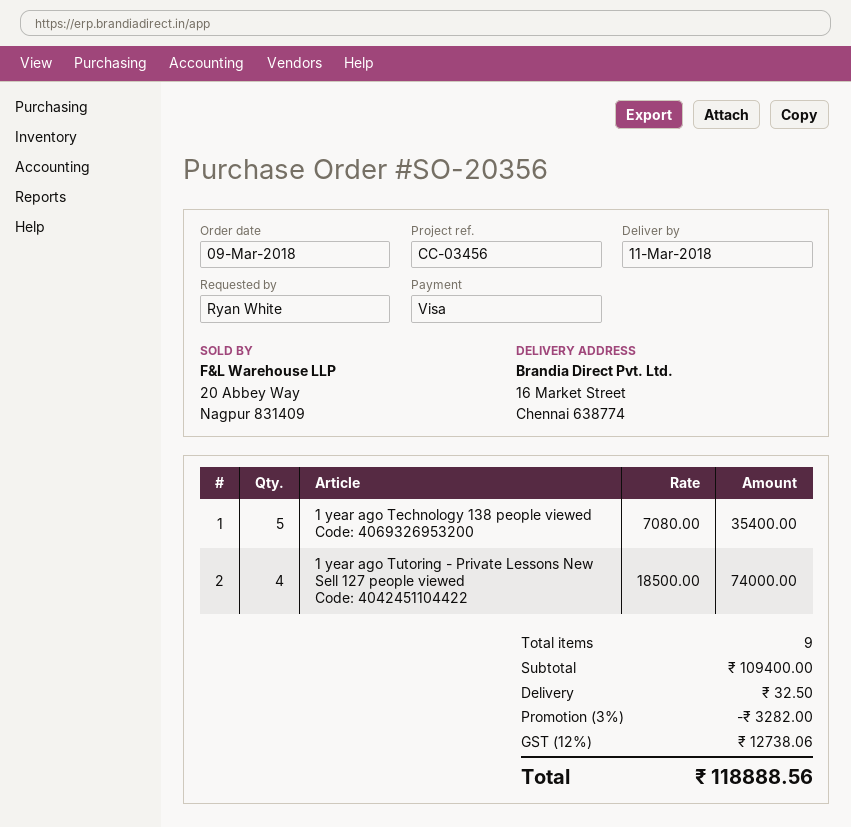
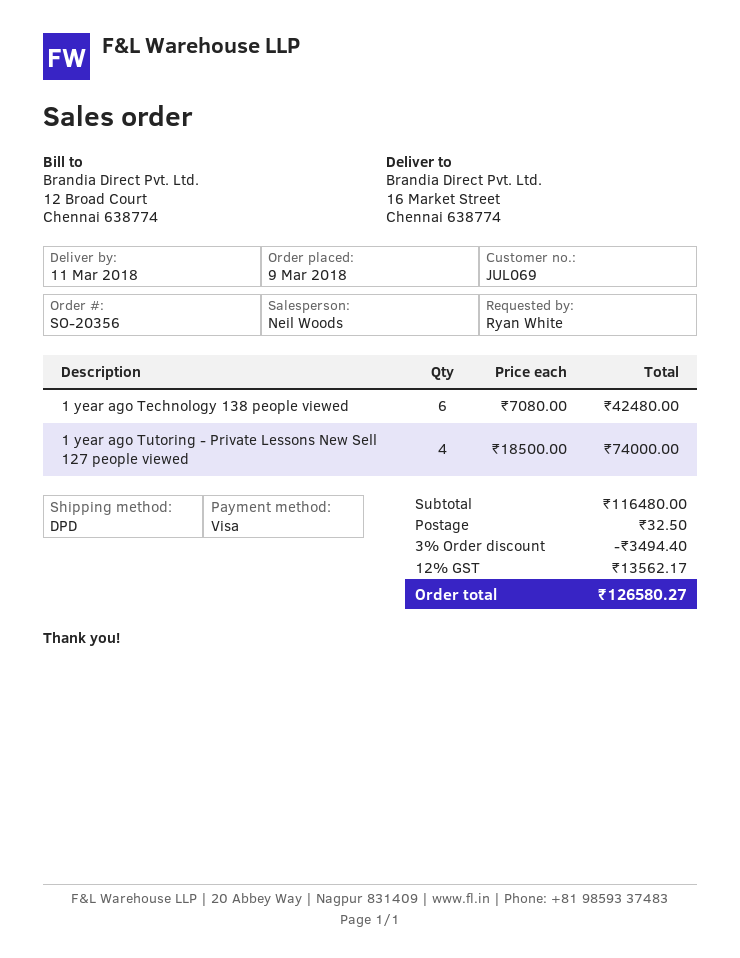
1 year ago Technology 138 people viewed: 5 x 7080.00 = 35400.00 -> 6 x 7080.00 = 42480.00
subtotal: 109400.00 -> 116480.00
discount: 3% = 3282.00 -> 3% = 3494.40
tax: 12% = 12738.06 -> 12% = 13562.17
total: 118888.56 -> 126580.27

